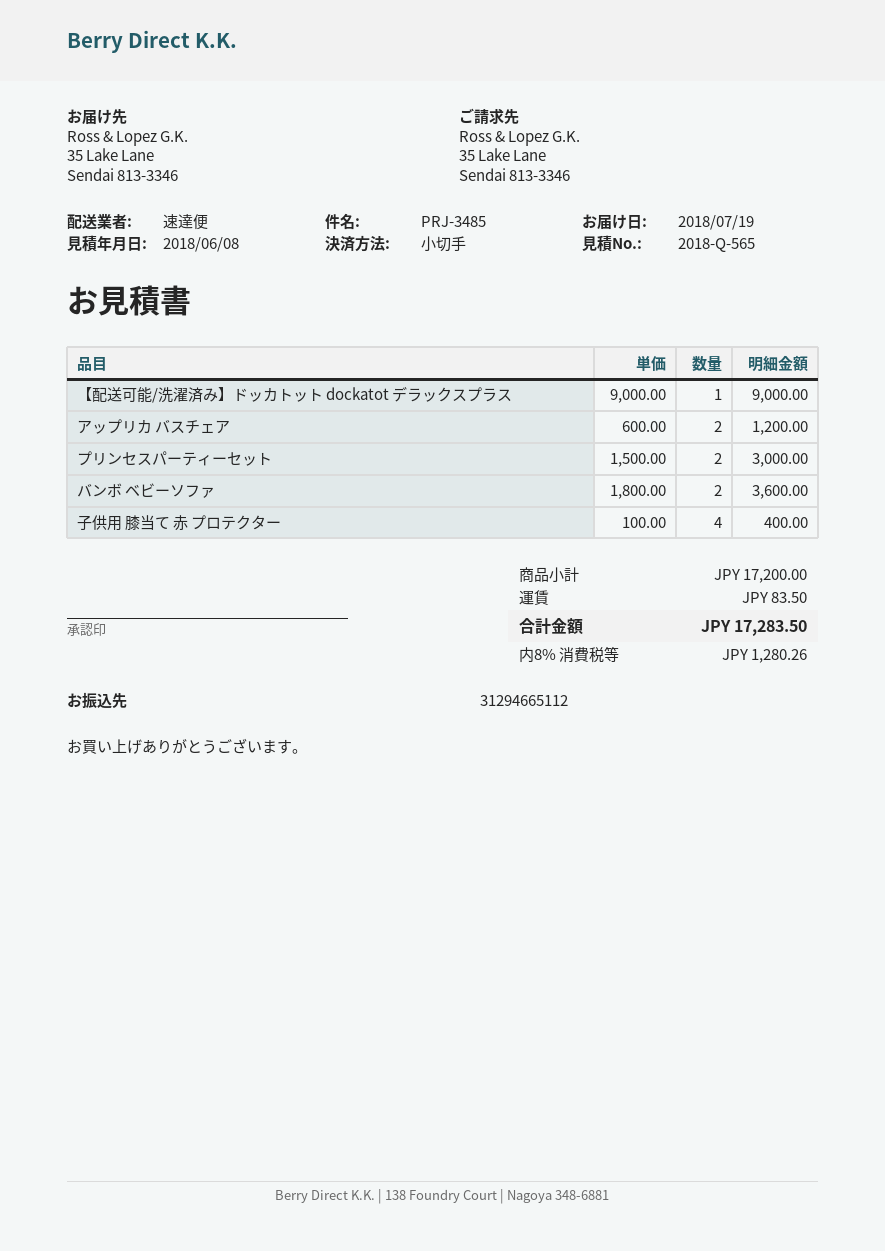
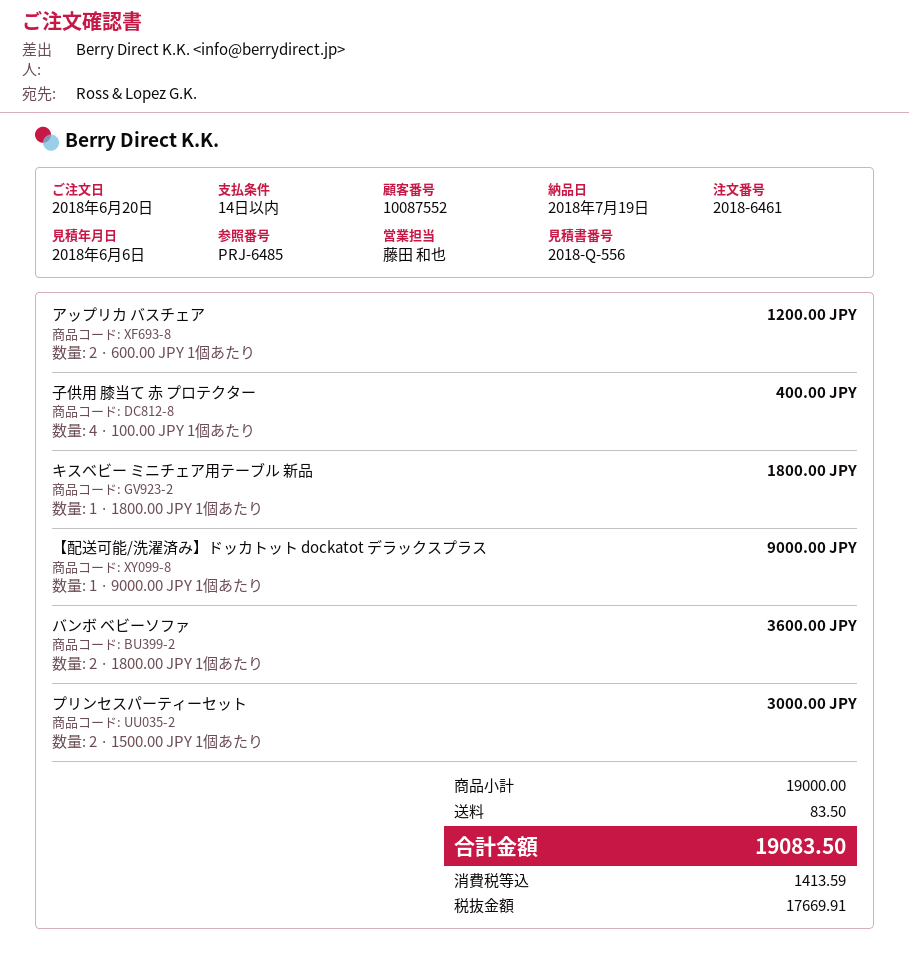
quote number: 2018-Q-565 -> 2018-Q-556
quote date: 2018-06-08 -> 2018-06-06
reference: PRJ-3485 -> PRJ-6485
キスベビー ミニチェア用テーブル 新品: none -> 1 x 1800.00 = 1800.00
subtotal: 17200.00 -> 19000.00
tax: 1280.26 -> 1413.59
total: 17283.50 -> 19083.50

